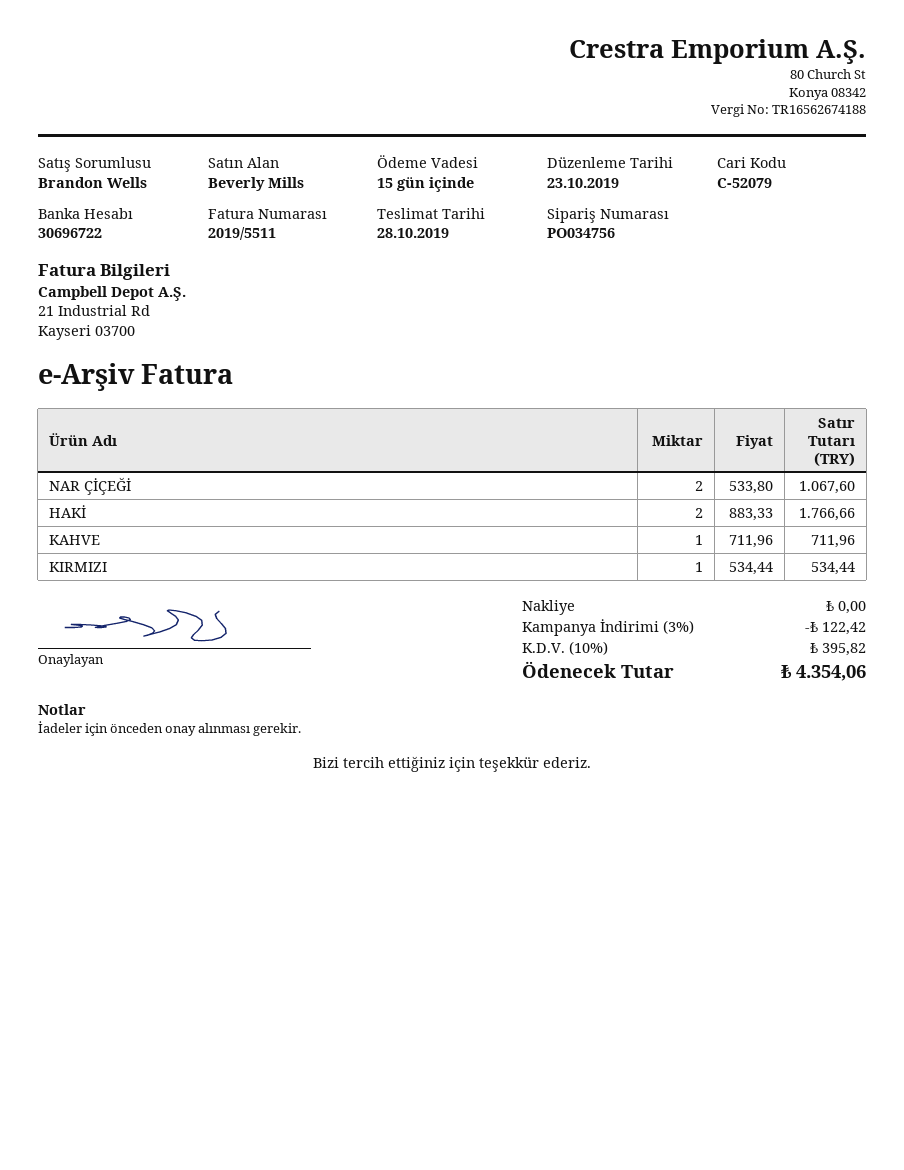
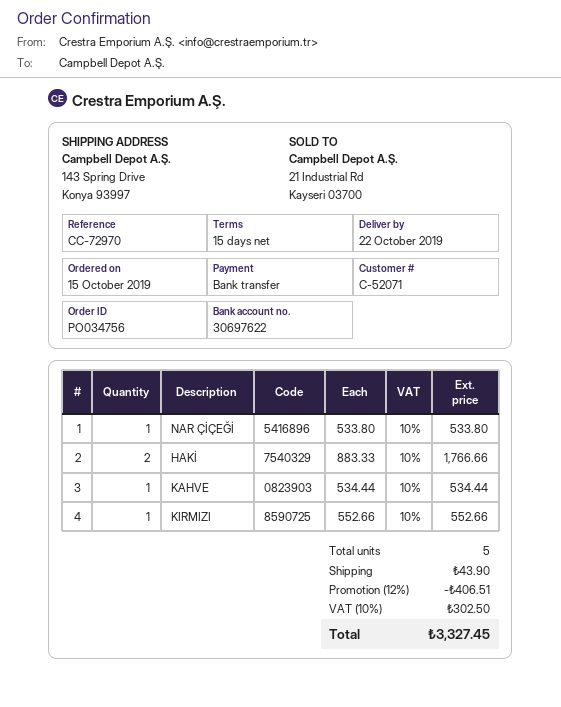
delivery date: 2019-10-28 -> 2019-10-22
customer number: C-52079 -> C-52071
bank account: 30696722 -> 30697622
NAR ÇİÇEĞİ: 2 x 533.80 = 1067.60 -> 1 x 533.80 = 533.80
KAHVE: 1 x 711.96 = 711.96 -> 1 x 534.44 = 534.44
KIRMIZI: 1 x 534.44 = 534.44 -> 1 x 552.66 = 552.66
discount: 3% = 122.42 -> 12% = 406.51
shipping: 0.00 -> 43.90
tax: 10% = 395.82 -> 10% = 302.50
total: 4354.06 -> 3327.45

